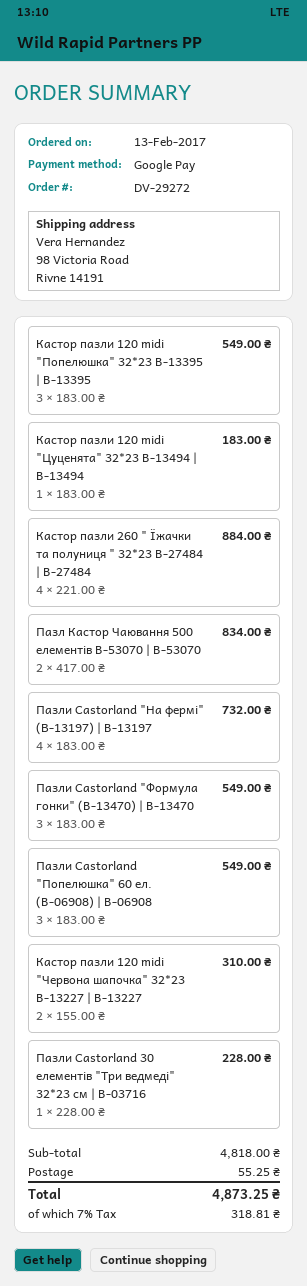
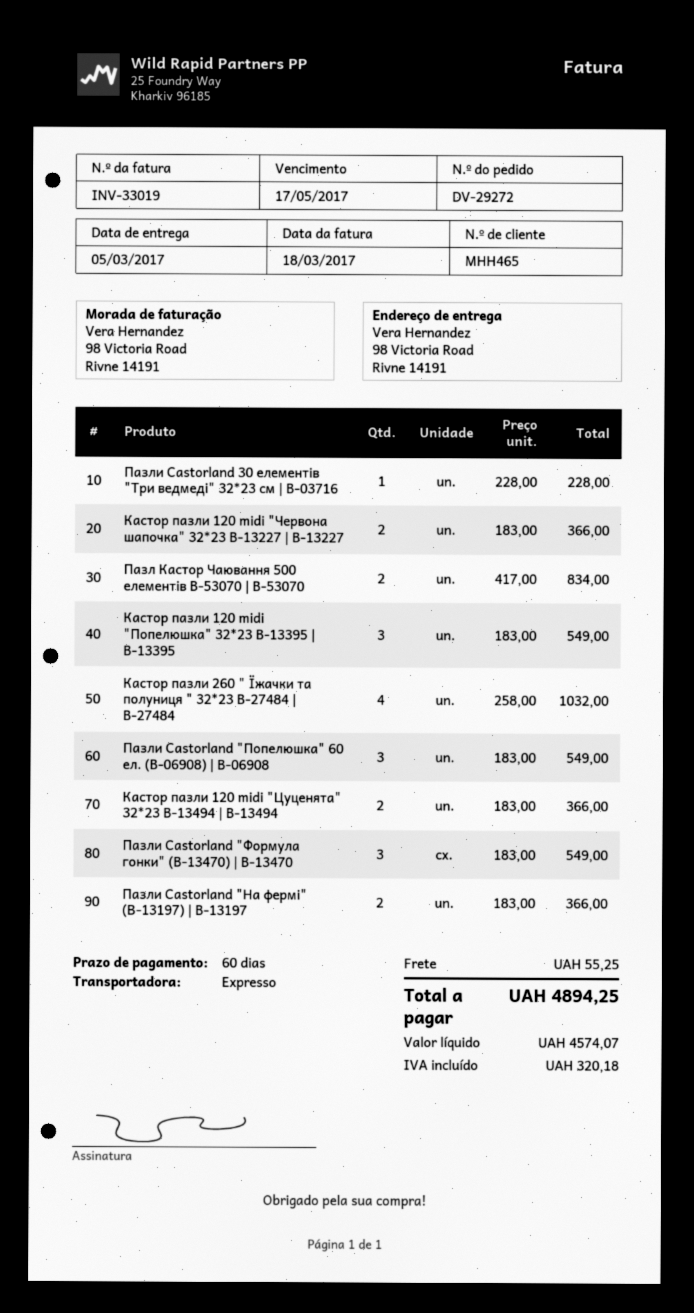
Кастор пазли 120 midi "Цуценята" 32*23 B-13494 | B-13494: 1 x 183.00 = 183.00 -> 2 x 183.00 = 366.00
Кастор пазли 260 " Їжачки та полуниця " 32*23 B-27484 | B-27484: 4 x 221.00 = 884.00 -> 4 x 258.00 = 1032.00
Пазли Castorland "На фермі" (В-13197) | B-13197: 4 x 183.00 = 732.00 -> 2 x 183.00 = 366.00
Кастор пазли 120 midi "Червона шапочка" 32*23 B-13227 | B-13227: 2 x 155.00 = 310.00 -> 2 x 183.00 = 366.00
tax: 318.81 -> 320.18
total: 4873.25 -> 4894.25

